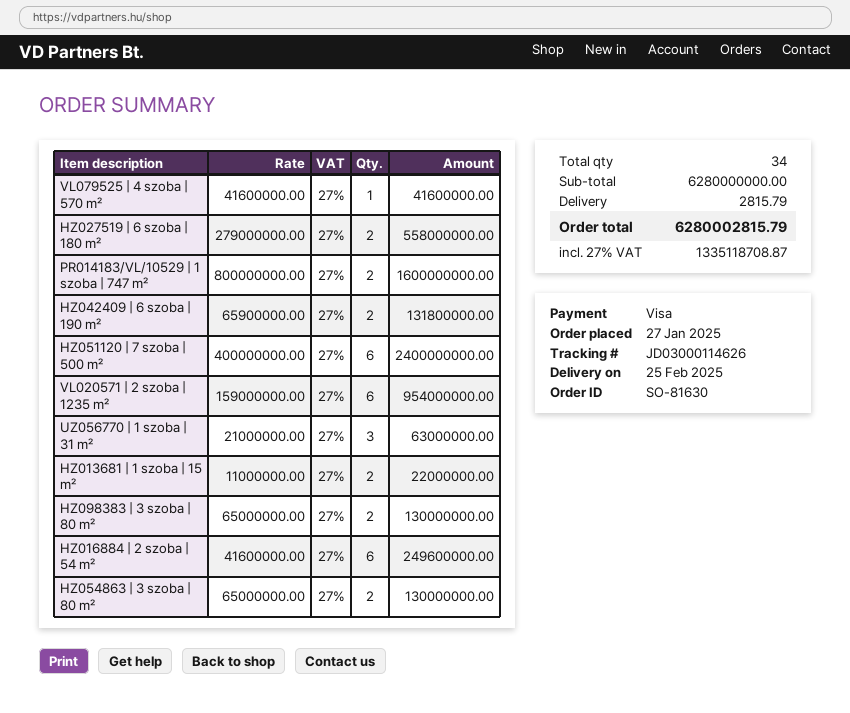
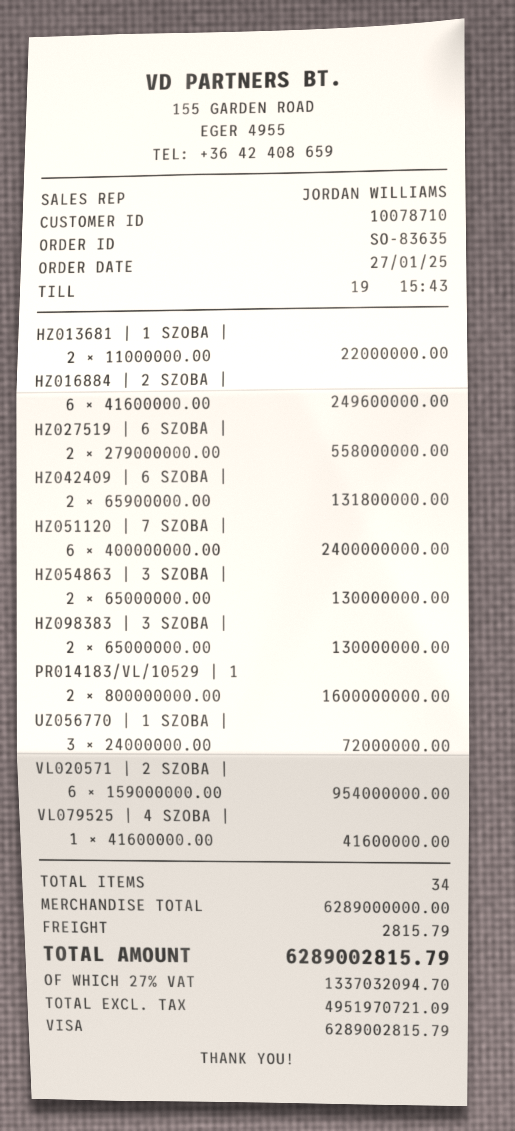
order number: SO-81630 -> SO-83635
UZ056770 | 1 szoba | 31 m²: 3 x 21000000.00 = 63000000.00 -> 3 x 24000000.00 = 72000000.00
subtotal: 6280000000.00 -> 6289000000.00
tax: 27% = 1335118708.87 -> 27% = 1337032094.70
total: 6280002815.79 -> 6289002815.79

